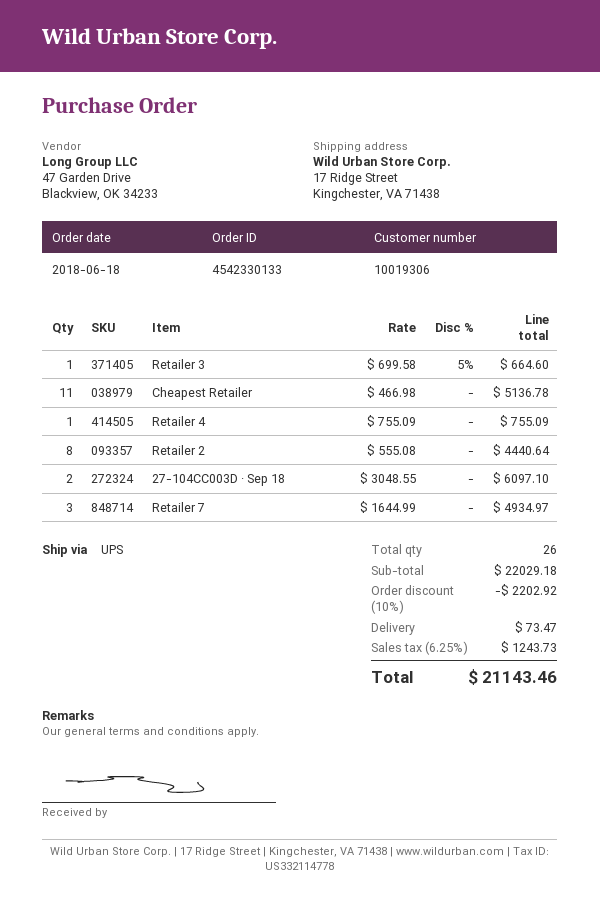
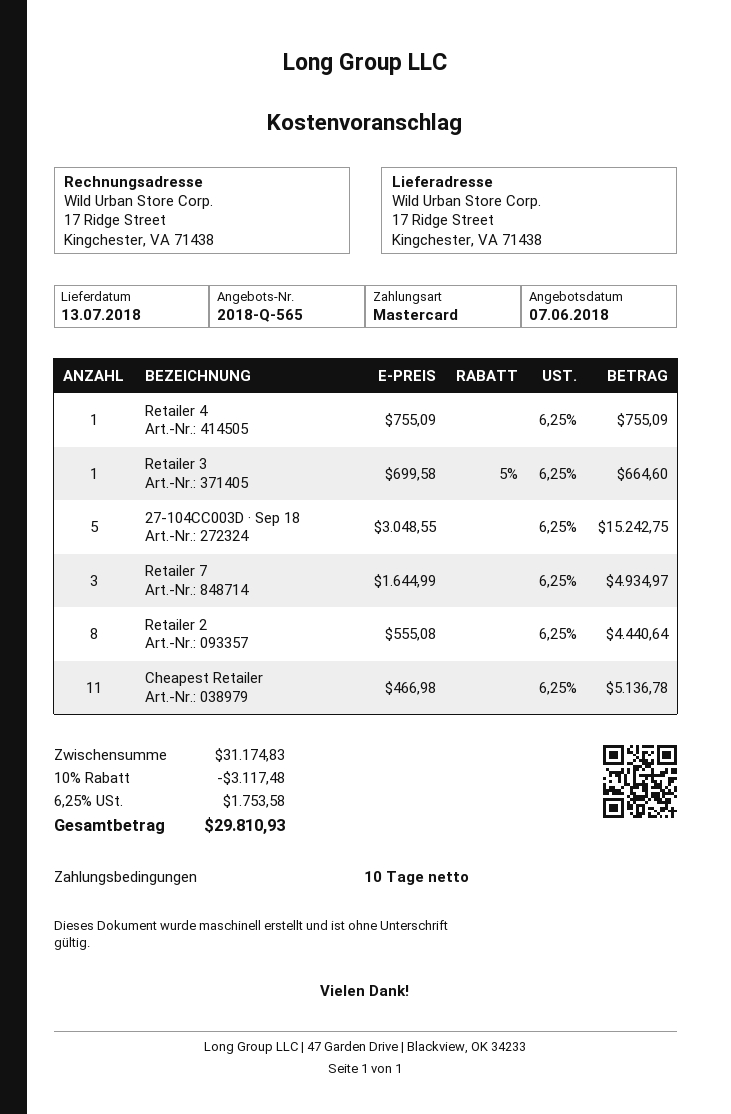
27-104CC003D · Sep 18: 2 x 3048.55 = 6097.10 -> 5 x 3048.55 = 15242.75
subtotal: 22029.18 -> 31174.83
discount: 10% = 2202.92 -> 10% = 3117.48
shipping: 73.47 -> none
tax: 6.25% = 1243.73 -> 6.25% = 1753.58
total: 21143.46 -> 29810.93

